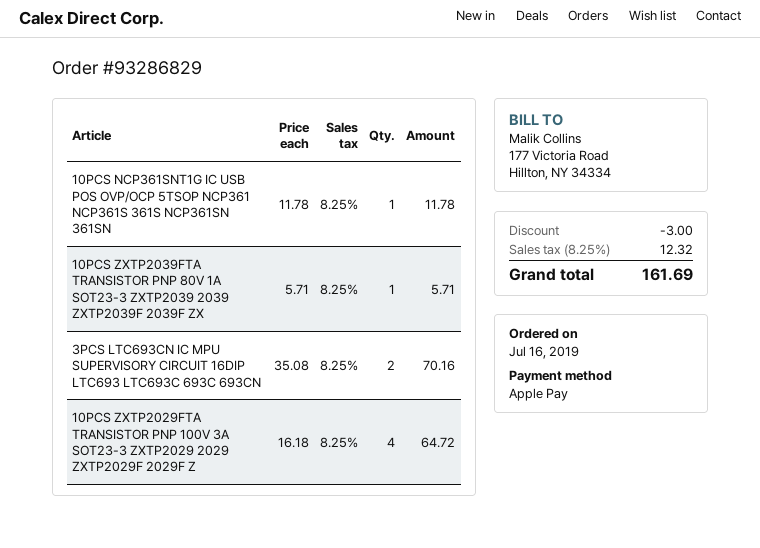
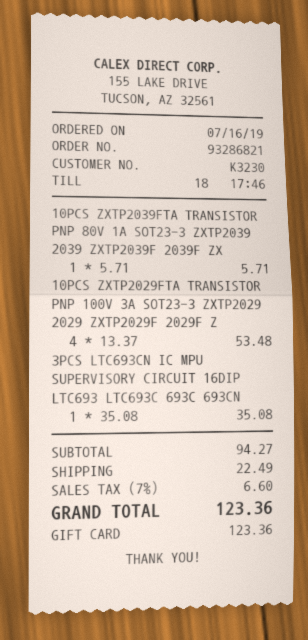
order number: 93286829 -> 93286821
payment method: Apple Pay -> gift card
10PCS NCP361SNT1G IC USB POS OVP/OCP 5TSOP NCP361 NCP361S 361S NCP361SN 361SN: 1 x 11.78 = 11.78 -> none
3PCS LTC693CN IC MPU SUPERVISORY CIRCUIT 16DIP LTC693 LTC693C 693C 693CN: 2 x 35.08 = 70.16 -> 1 x 35.08 = 35.08
10PCS ZXTP2029FTA TRANSISTOR PNP 100V 3A SOT23-3 ZXTP2029 2029 ZXTP2029F 2029F Z: 4 x 16.18 = 64.72 -> 4 x 13.37 = 53.48
discount: 3.00 -> none
shipping: none -> 22.49
tax: 8.25% = 12.32 -> 7% = 6.60
total: 161.69 -> 123.36

